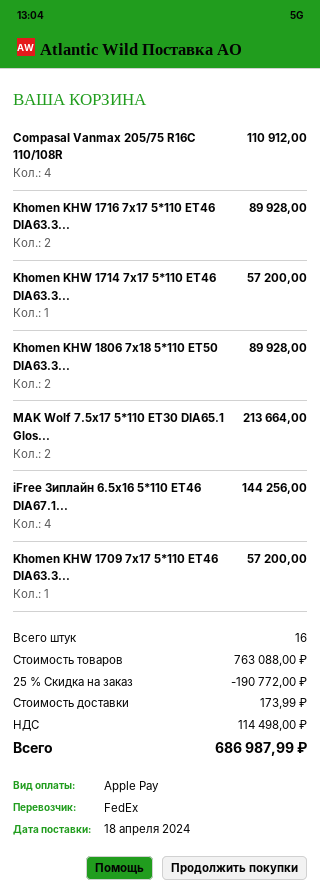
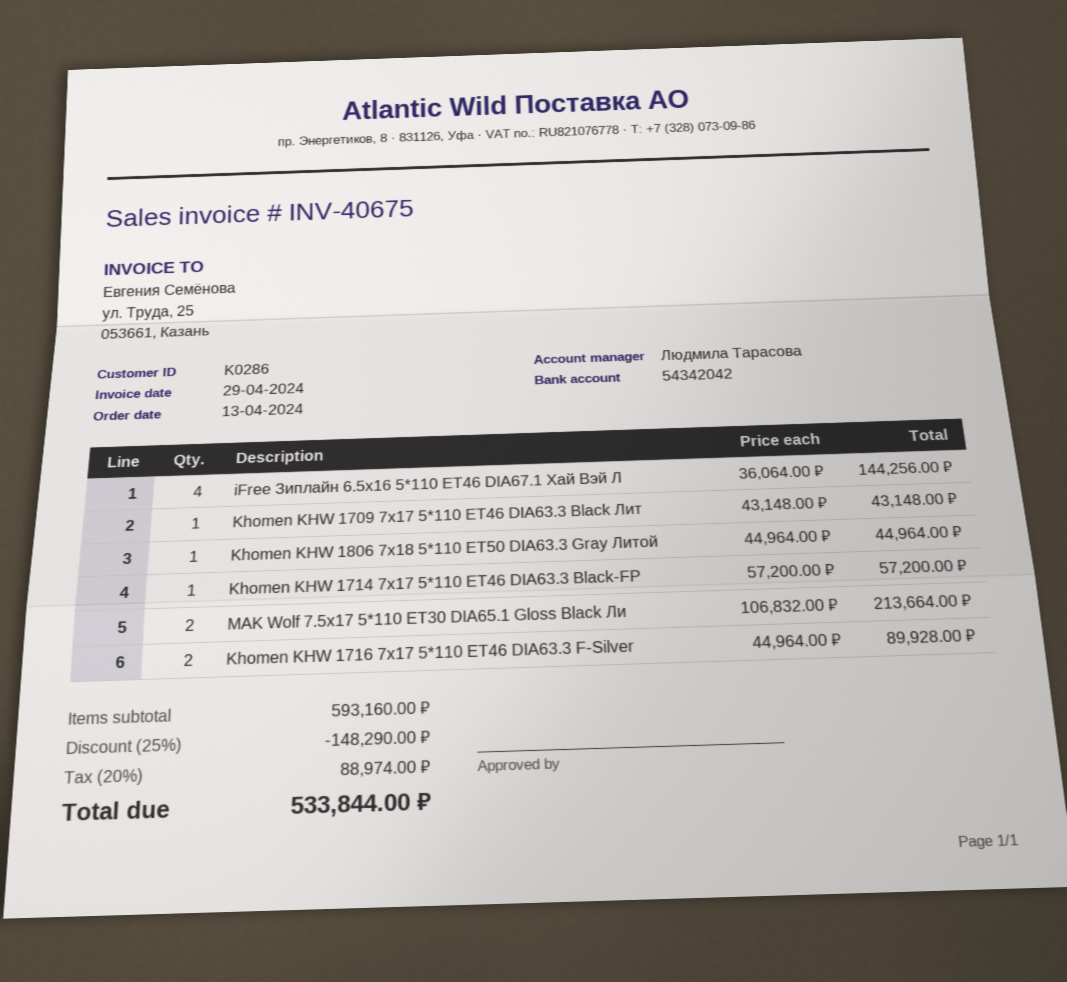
Compasal Vanmax 205/75 R16C 110/108R: 4 for 110912.00 -> none
Khomen KHW 1806 7x18 5*110 ET50 DIA63.3...: 2 for 89928.00 -> 1 for 44964.00
Khomen KHW 1709 7x17 5*110 ET46 DIA63.3...: 1 for 57200.00 -> 1 for 43148.00
subtotal: 763088.00 -> 593160.00
discount: 25% = 190772.00 -> 25% = 148290.00
shipping: 173.99 -> none
tax: 114498.00 -> 88974.00
total: 686987.99 -> 533844.00

